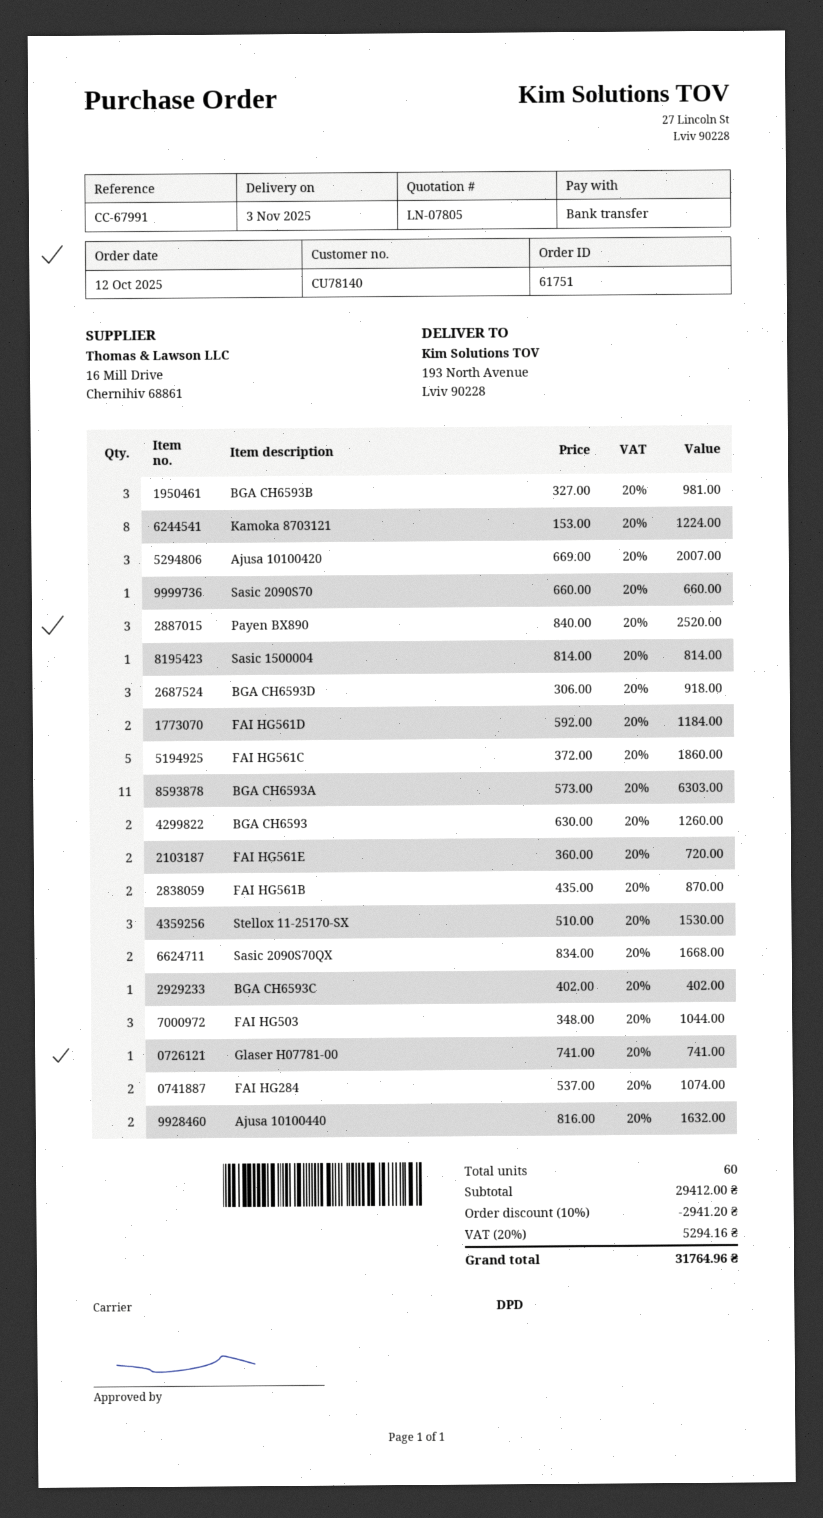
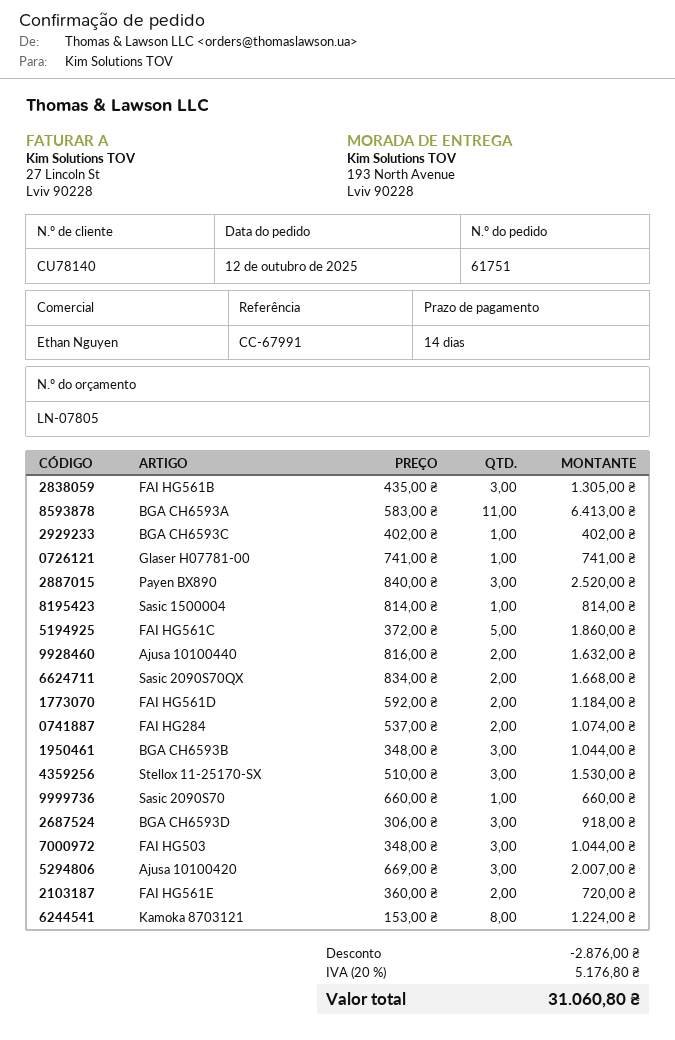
BGA CH6593B: 3 x 327.00 = 981.00 -> 3 x 348.00 = 1044.00
BGA CH6593A: 11 x 573.00 = 6303.00 -> 11 x 583.00 = 6413.00
BGA CH6593: 2 x 630.00 = 1260.00 -> none
FAI HG561B: 2 x 435.00 = 870.00 -> 3 x 435.00 = 1305.00
discount: 2941.20 -> 2876.00
tax: 20% = 5294.16 -> 20% = 5176.80
total: 31764.96 -> 31060.80

